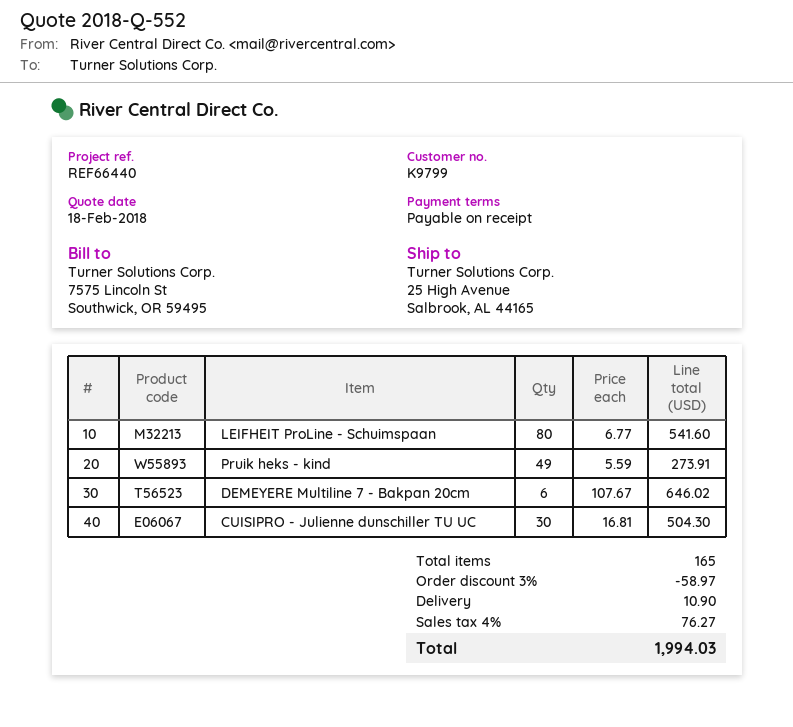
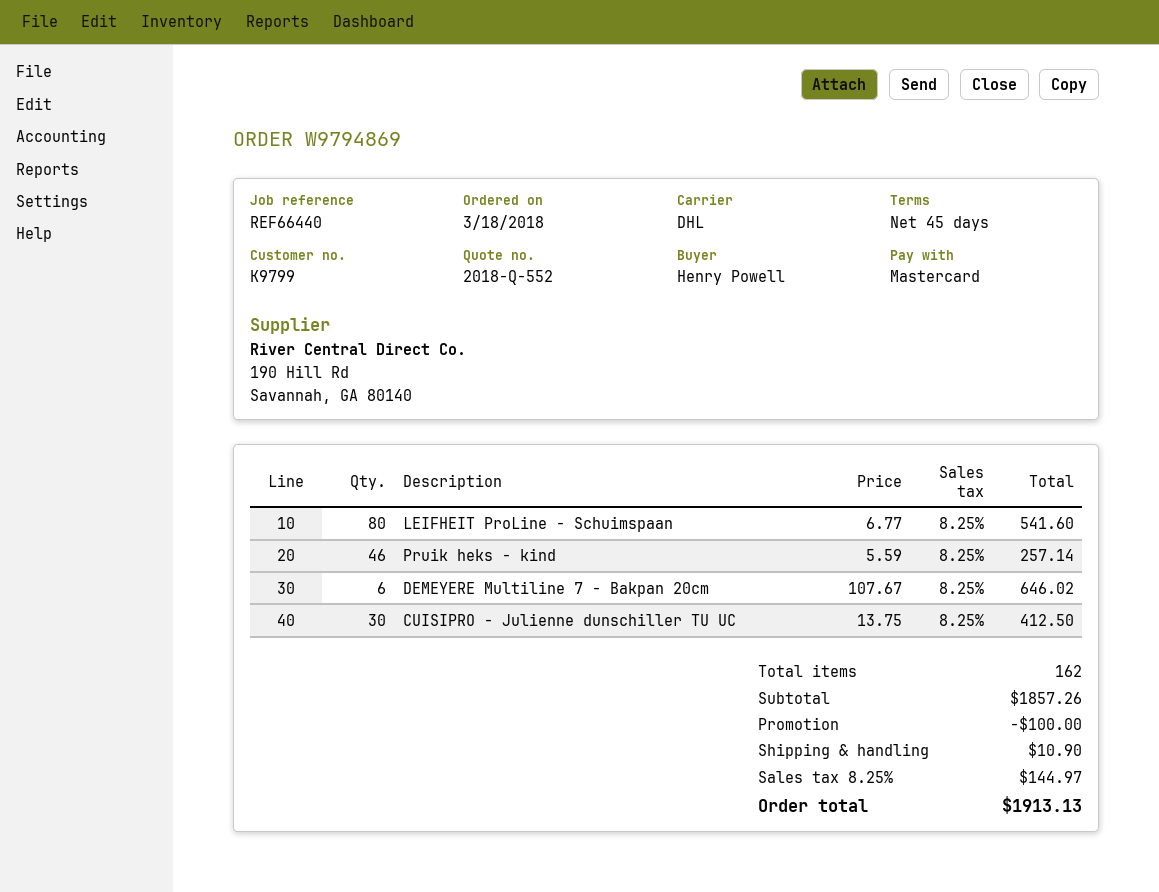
payment terms: on receipt -> 45 days
Pruik heks - kind: 49 x 5.59 = 273.91 -> 46 x 5.59 = 257.14
CUISIPRO - Julienne dunschiller TU UC: 30 x 16.81 = 504.30 -> 30 x 13.75 = 412.50
total quantity: 165 -> 162
discount: 58.97 -> 100.00
tax: 4% = 76.27 -> 8.25% = 144.97
total: 1994.03 -> 1913.13

